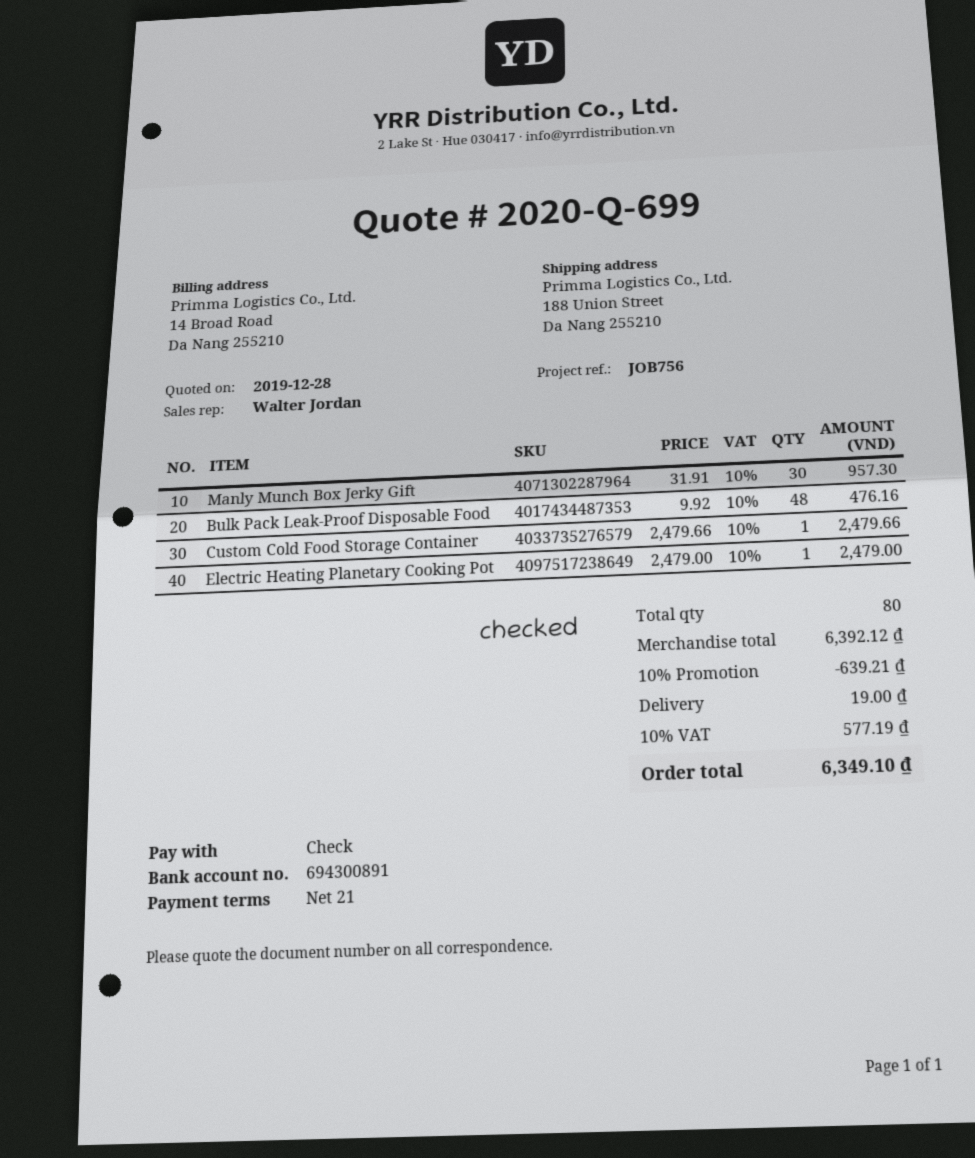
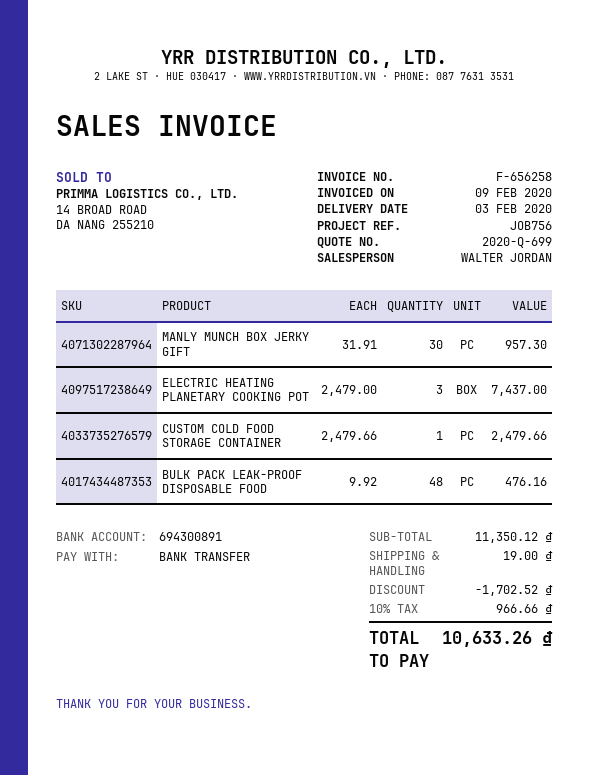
payment method: cheque -> bank transfer
Electric Heating Planetary Cooking Pot: 1 x 2479.00 = 2479.00 -> 3 x 2479.00 = 7437.00
subtotal: 6392.12 -> 11350.12
discount: 639.21 -> 1702.52
tax: 10% = 577.19 -> 10% = 966.66
total: 6349.10 -> 10633.26

